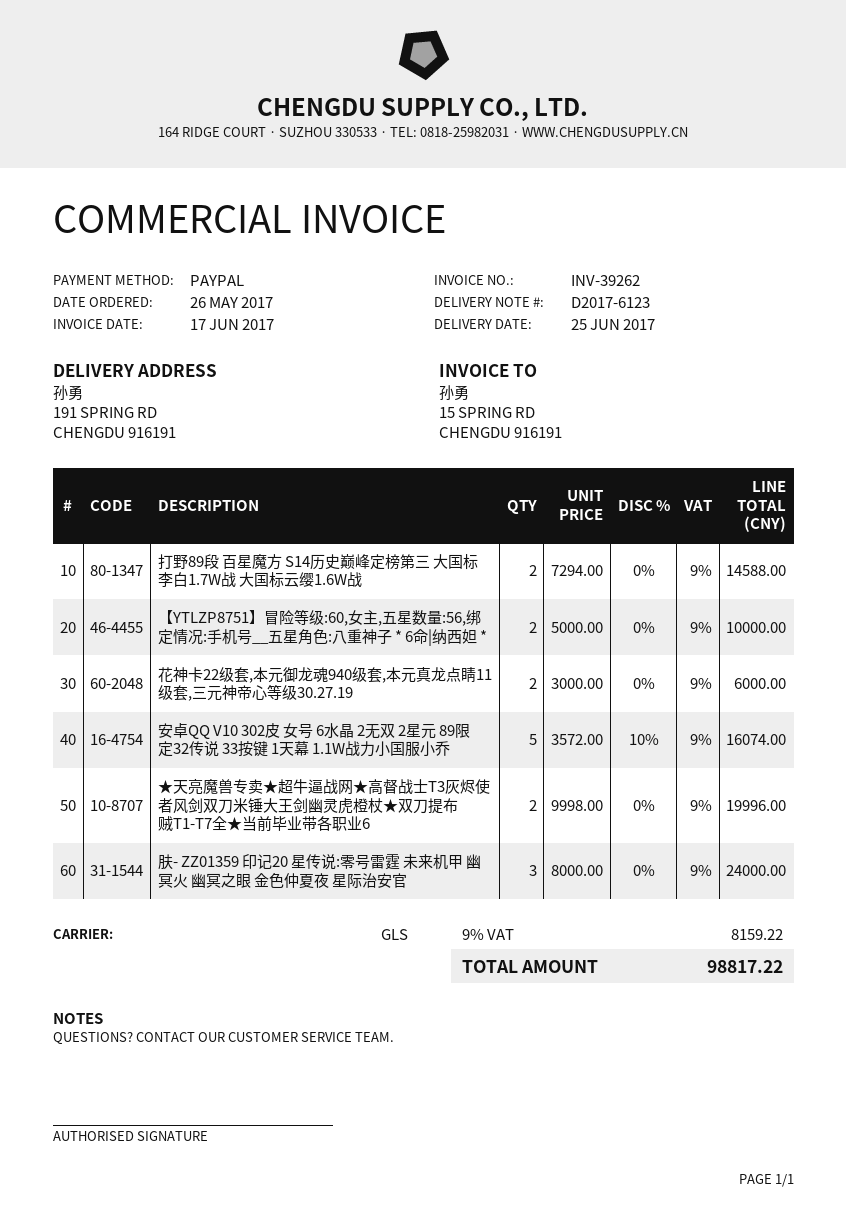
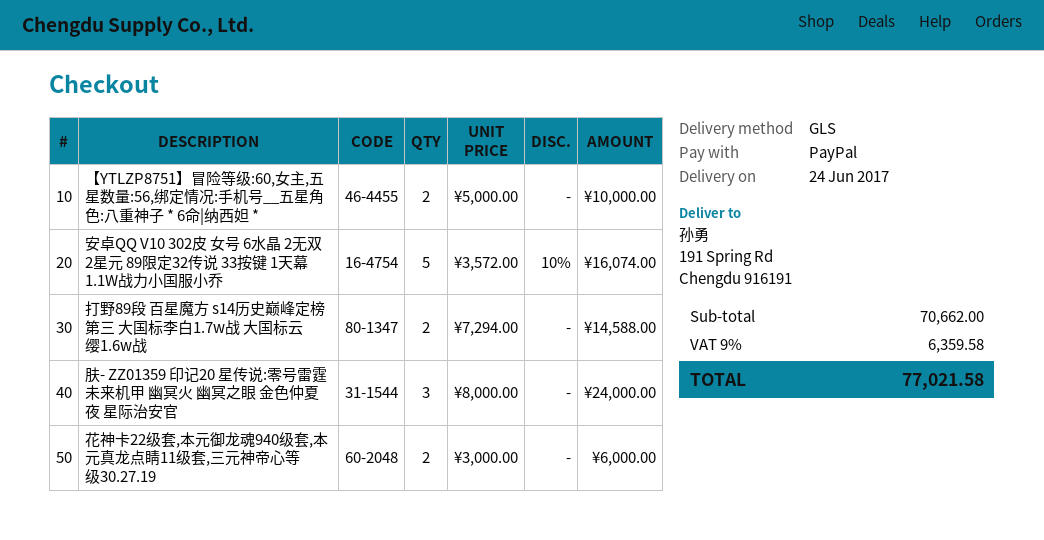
delivery date: 2017-06-25 -> 2017-06-24
★天亮魔兽专卖★超牛逼战网★高督战士T3灰烬使者风剑双刀米锤大王剑幽灵虎橙杖★双刀提布贼T1-T7全★当前毕业带各职业6: 2 x 9998.00 = 19996.00 -> none
tax: 9% = 8159.22 -> 9% = 6359.58
total: 98817.22 -> 77021.58

